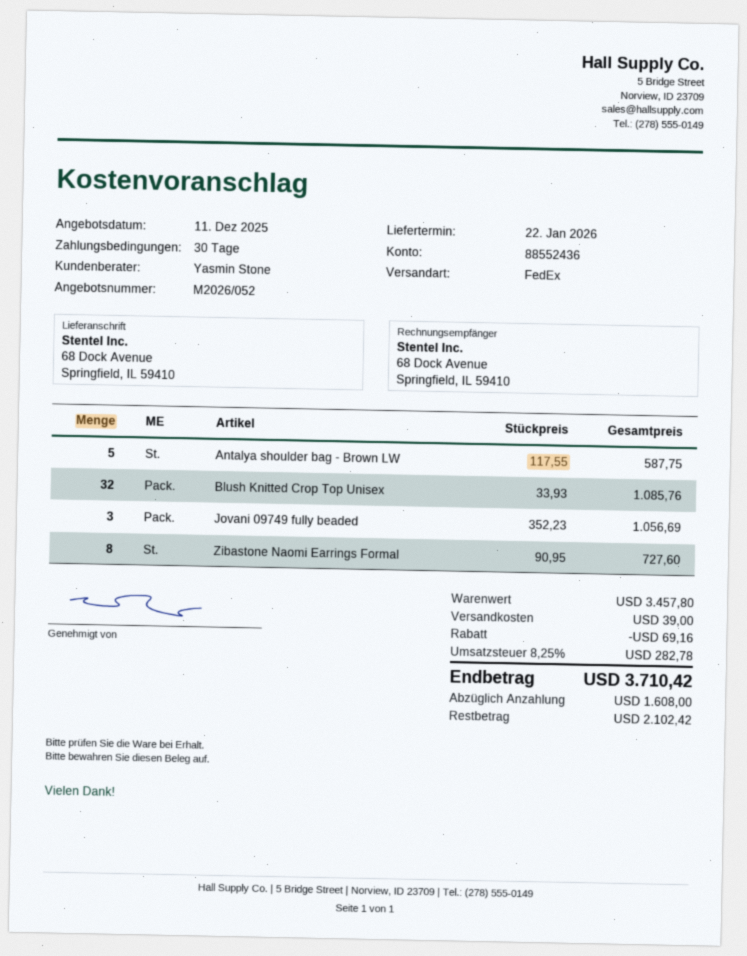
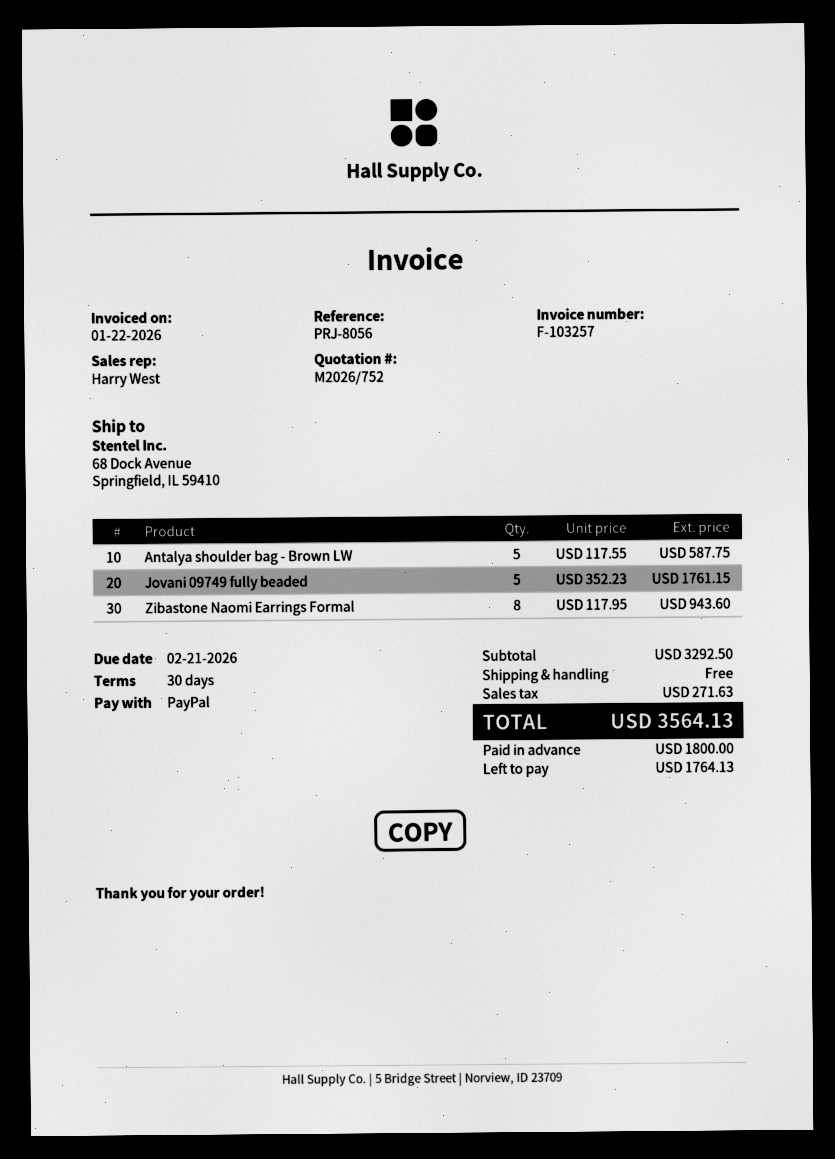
quote number: M2026/052 -> M2026/752
sales rep: Yasmin Stone -> Harry West
Blush Knitted Crop Top Unisex: 32 x 33.93 = 1085.76 -> none
Jovani 09749 fully beaded: 3 x 352.23 = 1056.69 -> 5 x 352.23 = 1761.15
Zibastone Naomi Earrings Formal: 8 x 90.95 = 727.60 -> 8 x 117.95 = 943.60
subtotal: 3457.80 -> 3292.50
discount: 69.16 -> none
shipping: 39.00 -> 0.00
tax: 282.78 -> 271.63
total: 3710.42 -> 3564.13
deposit: 1608.00 -> 1800.00
balance: 2102.42 -> 1764.13

